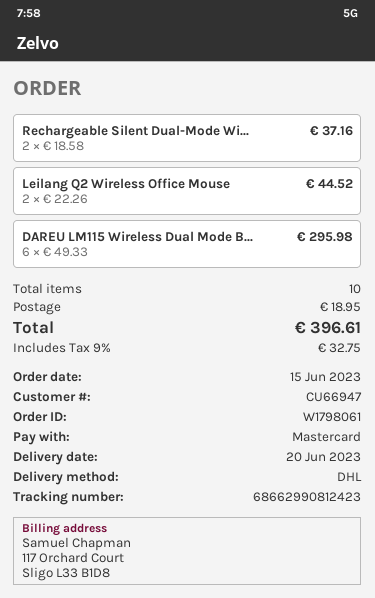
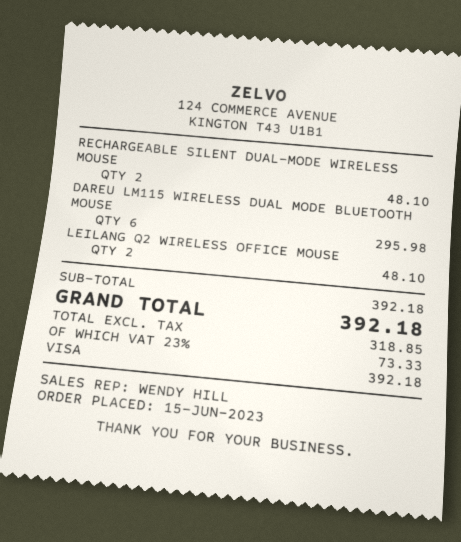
payment method: Mastercard -> Visa
Rechargeable Silent Dual-Mode Wi...: 2 for 37.16 -> 2 for 48.10
Leilang Q2 Wireless Office Mouse: 2 for 44.52 -> 2 for 48.10
shipping: 18.95 -> none
tax: 9% = 32.75 -> 23% = 73.33
total: 396.61 -> 392.18

